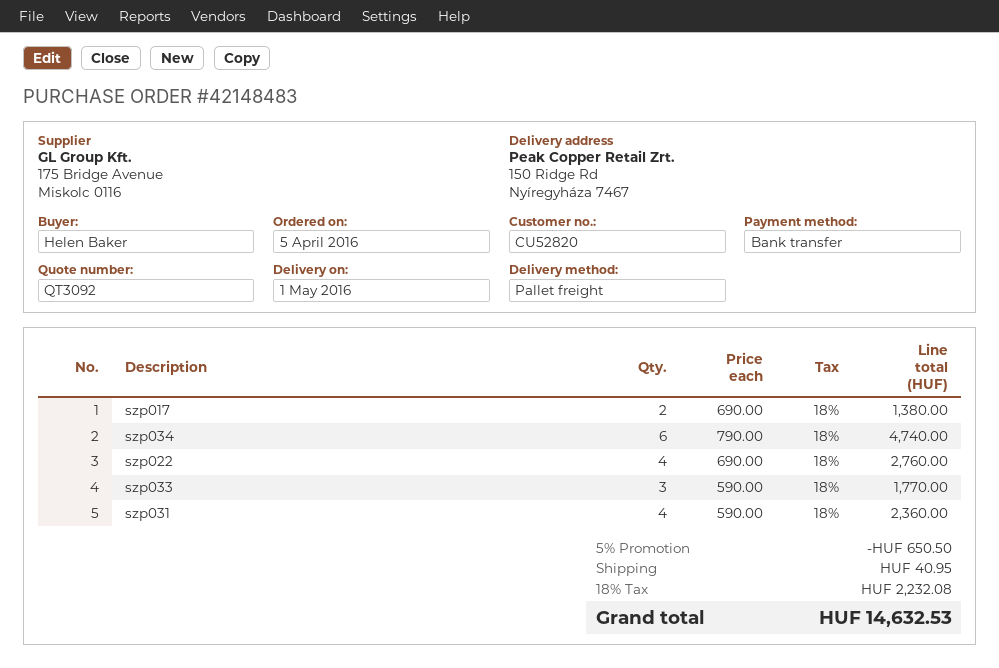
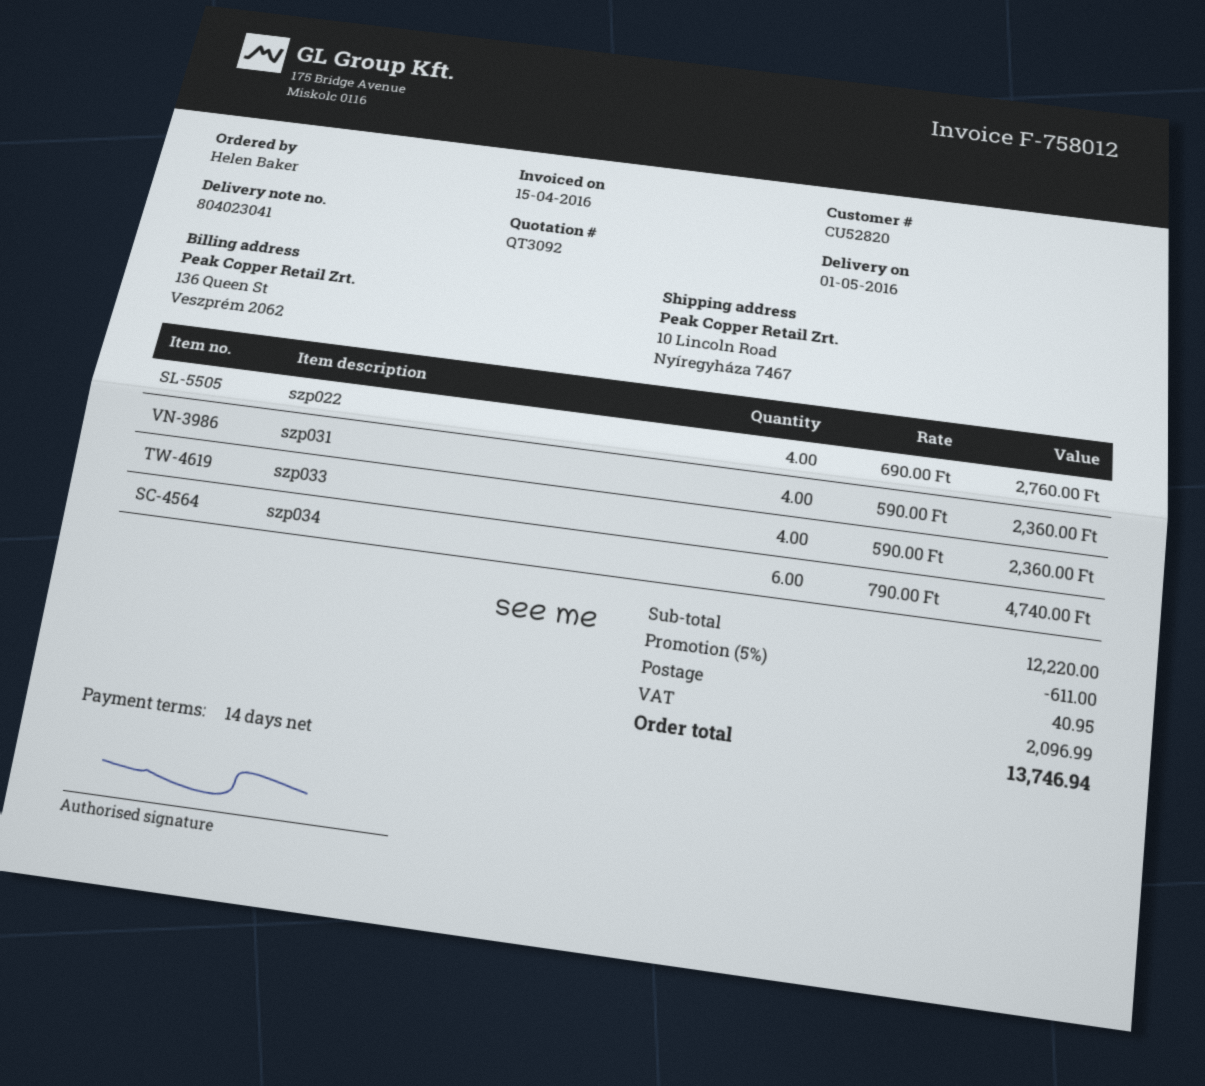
ship to: 150 Ridge Rd, Nyíregyháza 7467 -> 10 Lincoln Road, Nyíregyháza 7467
szp017: 2 x 690.00 = 1380.00 -> none
szp033: 3 x 590.00 = 1770.00 -> 4 x 590.00 = 2360.00
discount: 5% = 650.50 -> 5% = 611.00
tax: 2232.08 -> 2096.99
total: 14632.53 -> 13746.94

